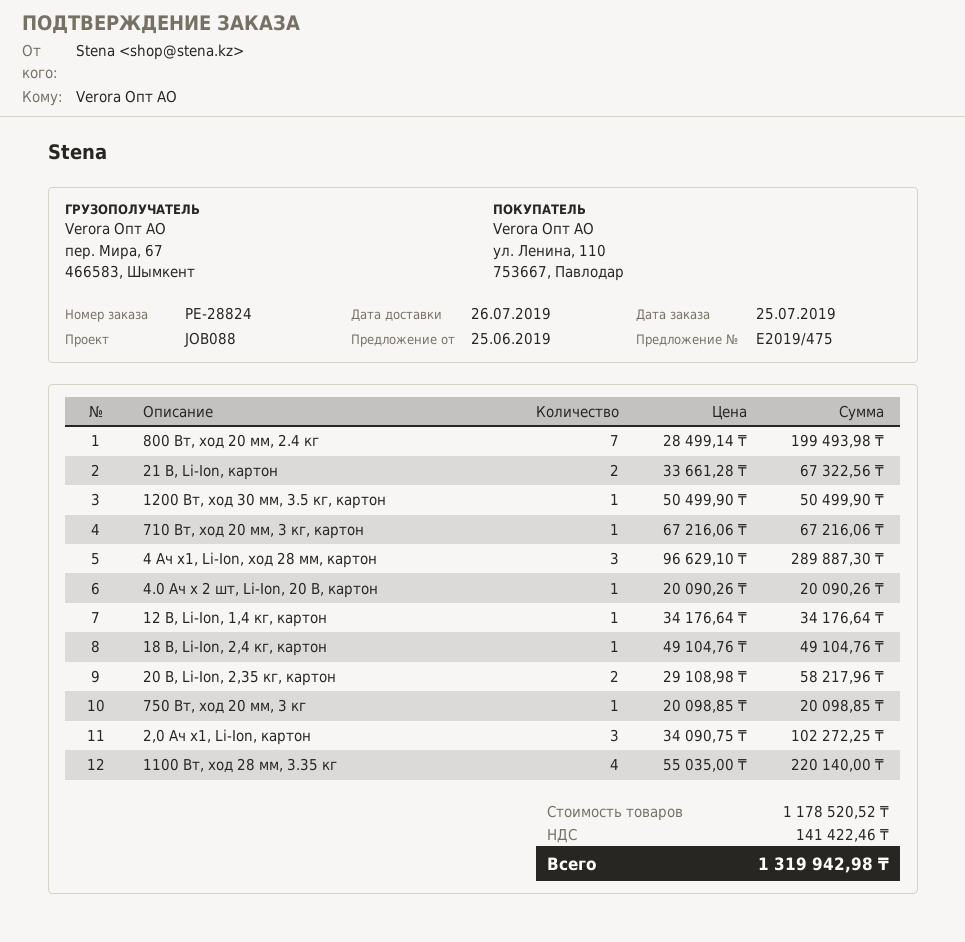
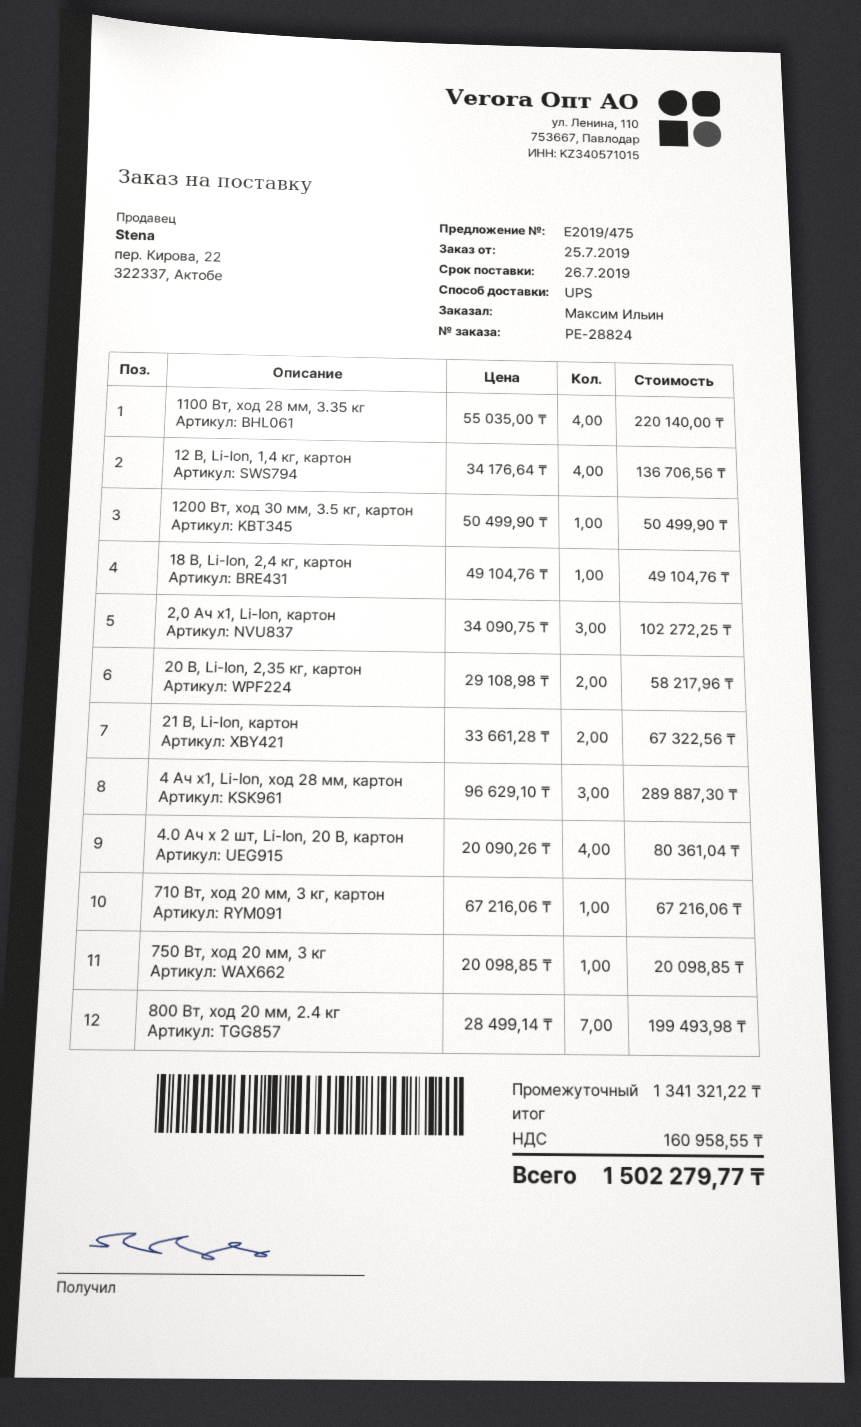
4.0 Ач x 2 шт, Li-Ion, 20 В, картон: 1 x 20090.26 = 20090.26 -> 4 x 20090.26 = 80361.04
12 В, Li-Ion, 1,4 кг, картон: 1 x 34176.64 = 34176.64 -> 4 x 34176.64 = 136706.56
subtotal: 1178520.52 -> 1341321.22
tax: 141422.46 -> 160958.55
total: 1319942.98 -> 1502279.77

